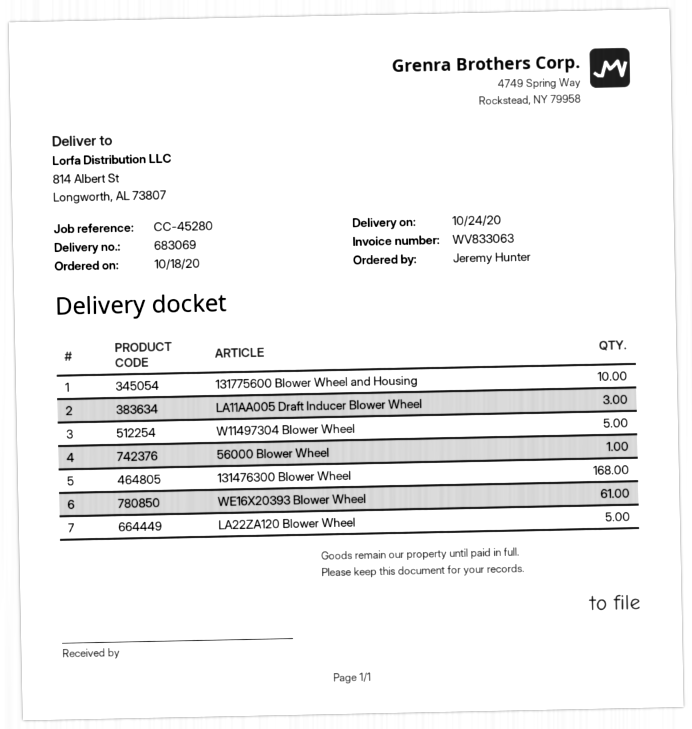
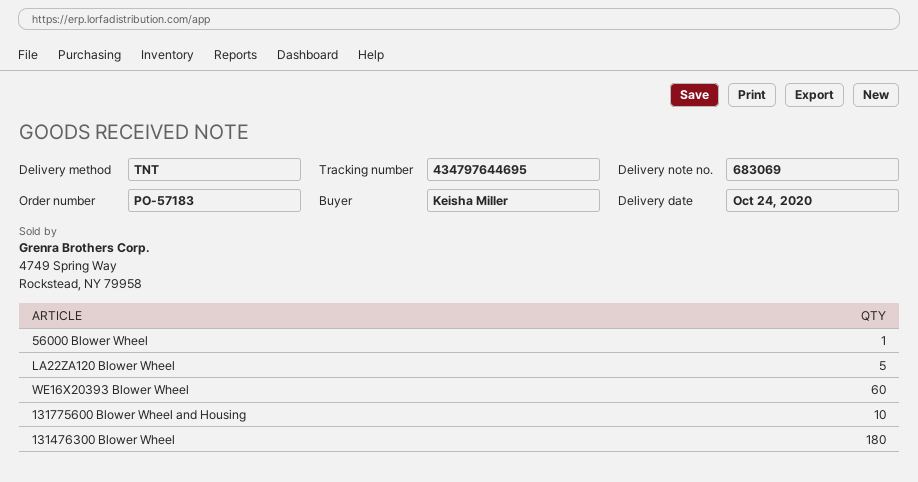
ordered by: Jeremy Hunter -> Keisha Miller
LA11AA005 Draft Inducer Blower Wheel: 3 -> none
W11497304 Blower Wheel: 5 -> none
131476300 Blower Wheel: 168 -> 180
WE16X20393 Blower Wheel: 61 -> 60

